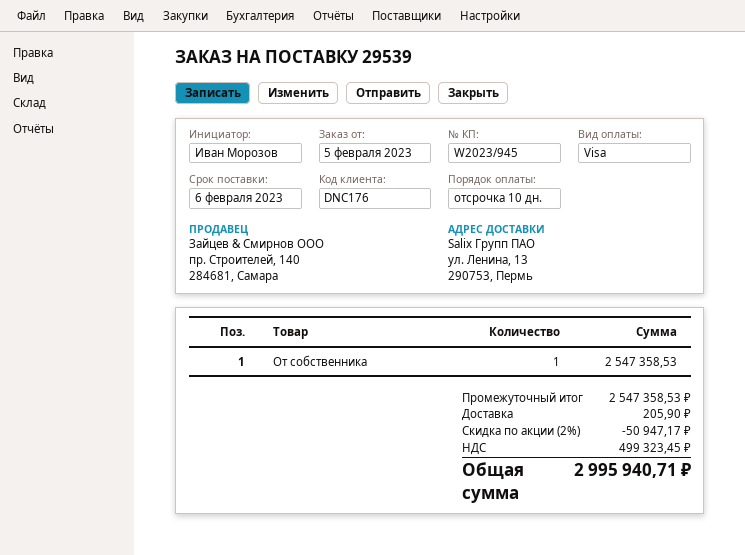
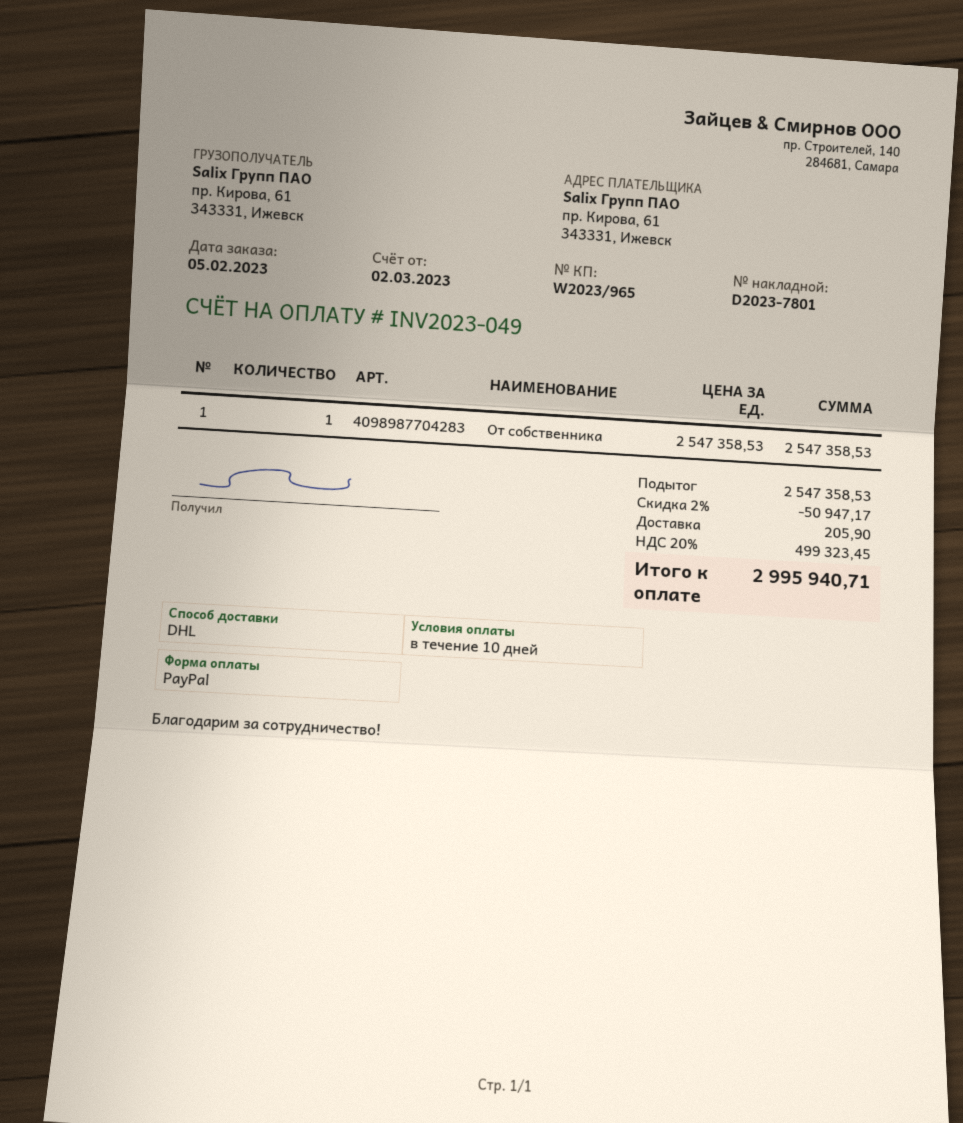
quote number: W2023/945 -> W2023/965
payment method: Visa -> PayPal
ship to: ул. Ленина, 13, 290753, Пермь -> пр. Кирова, 61, 343331, Ижевск

